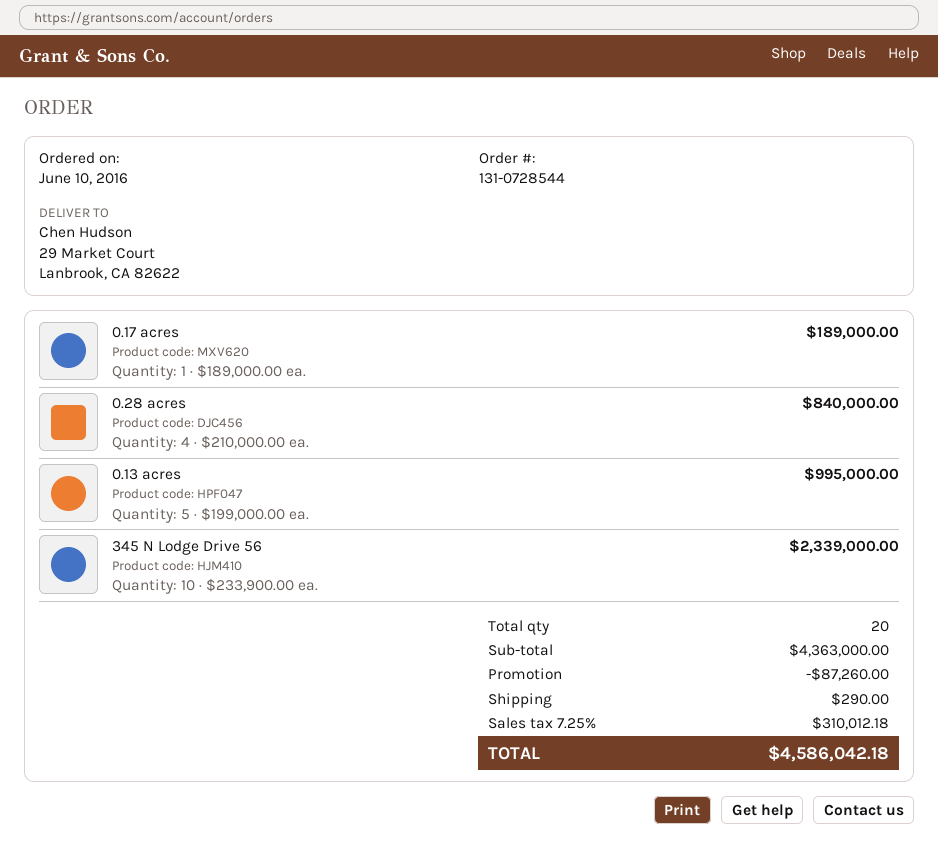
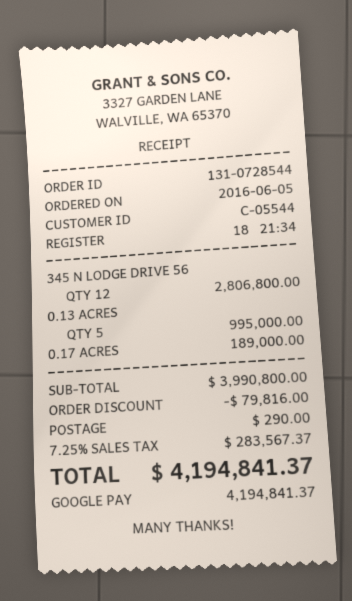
order date: 2016-06-10 -> 2016-06-05
0.28 acres: 4 for 840000.00 -> none
345 N Lodge Drive 56: 10 for 2339000.00 -> 12 for 2806800.00
subtotal: 4363000.00 -> 3990800.00
discount: 87260.00 -> 79816.00
tax: 7.25% = 310012.18 -> 7.25% = 283567.37
total: 4586042.18 -> 4194841.37

